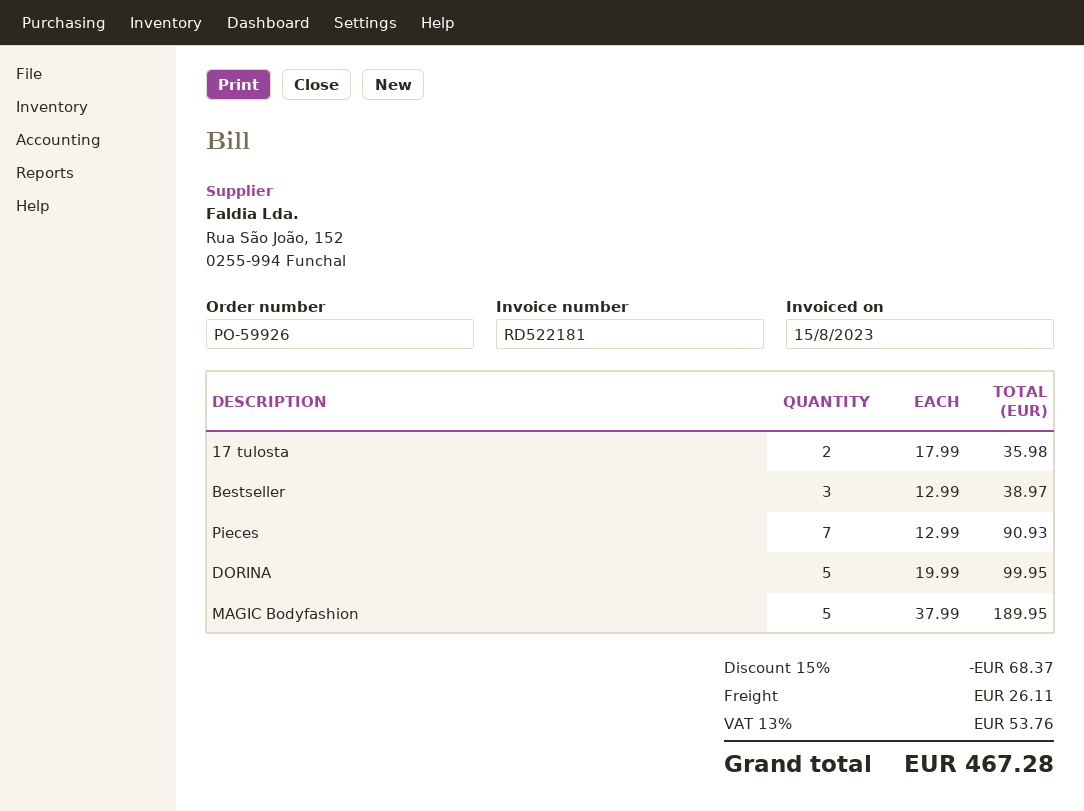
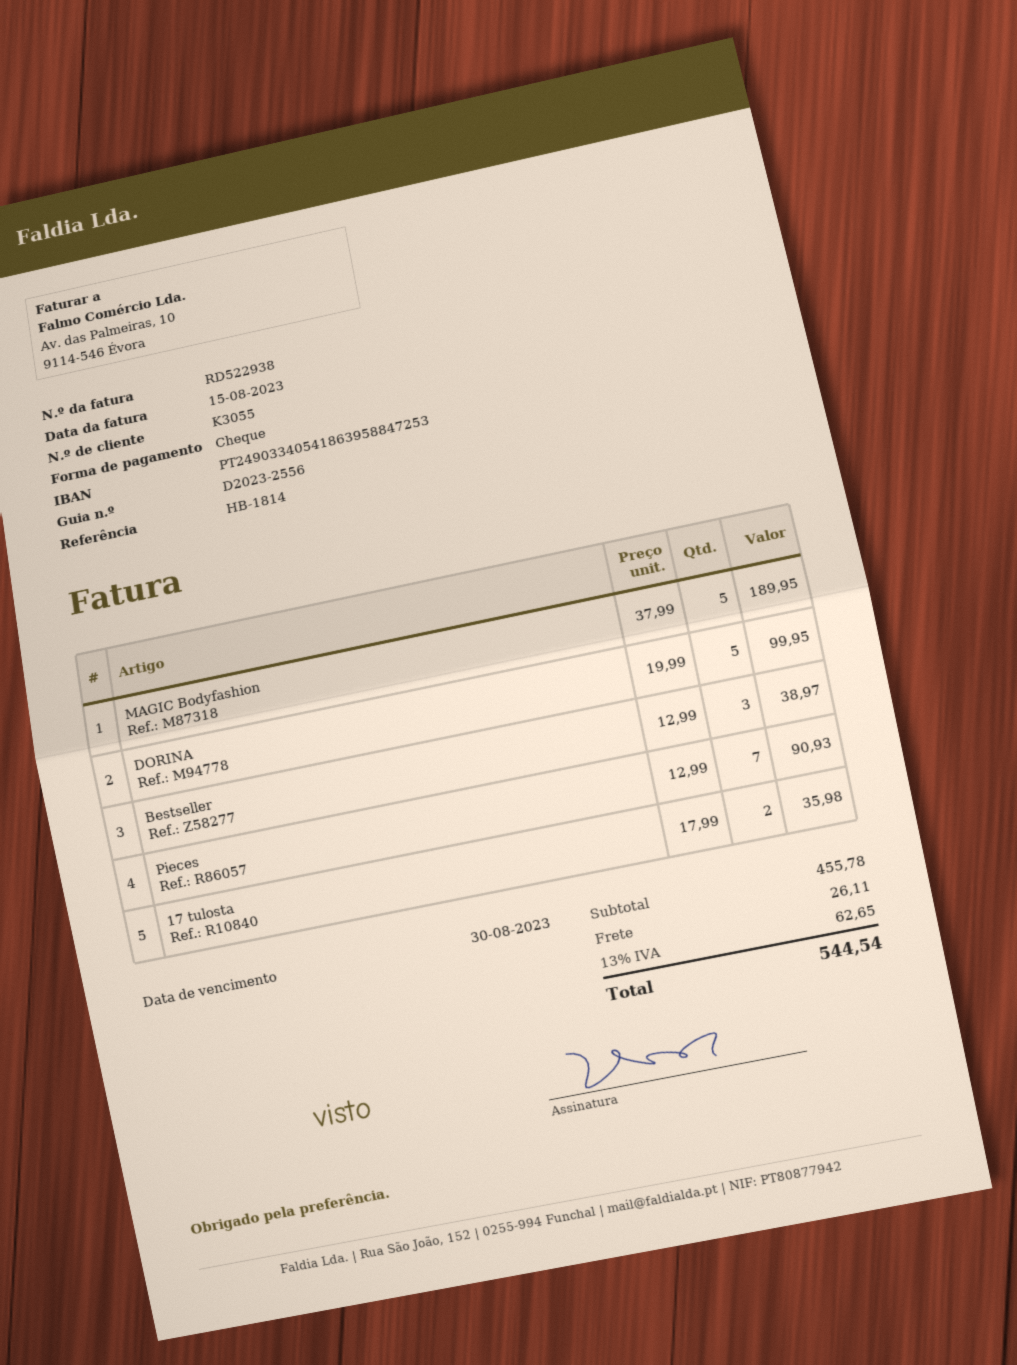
invoice number: RD522181 -> RD522938
discount: 15% = 68.37 -> none
tax: 13% = 53.76 -> 13% = 62.65
total: 467.28 -> 544.54

